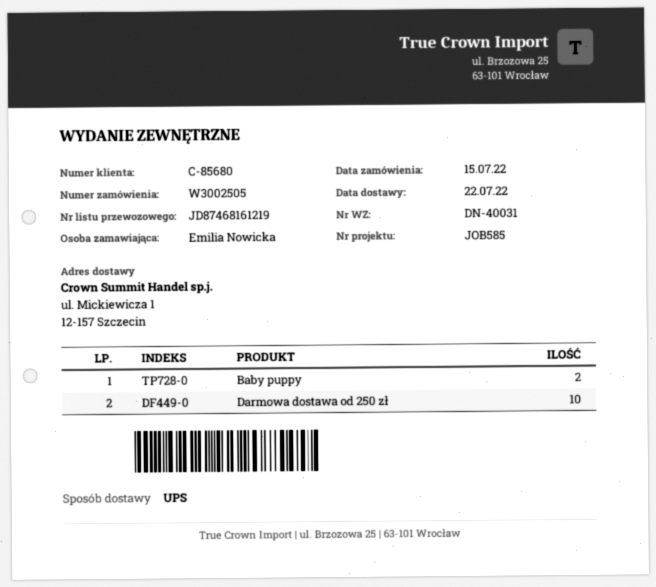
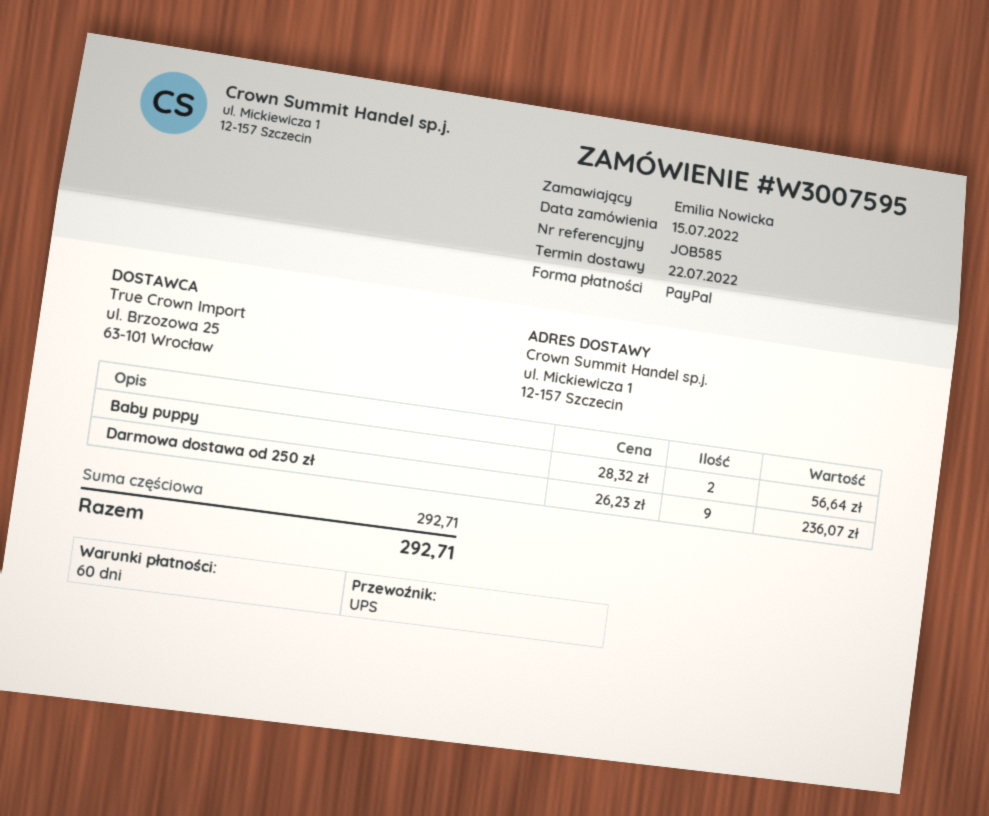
order number: W3002505 -> W3007595
Darmowa dostawa od 250 zł: 10 -> 9

